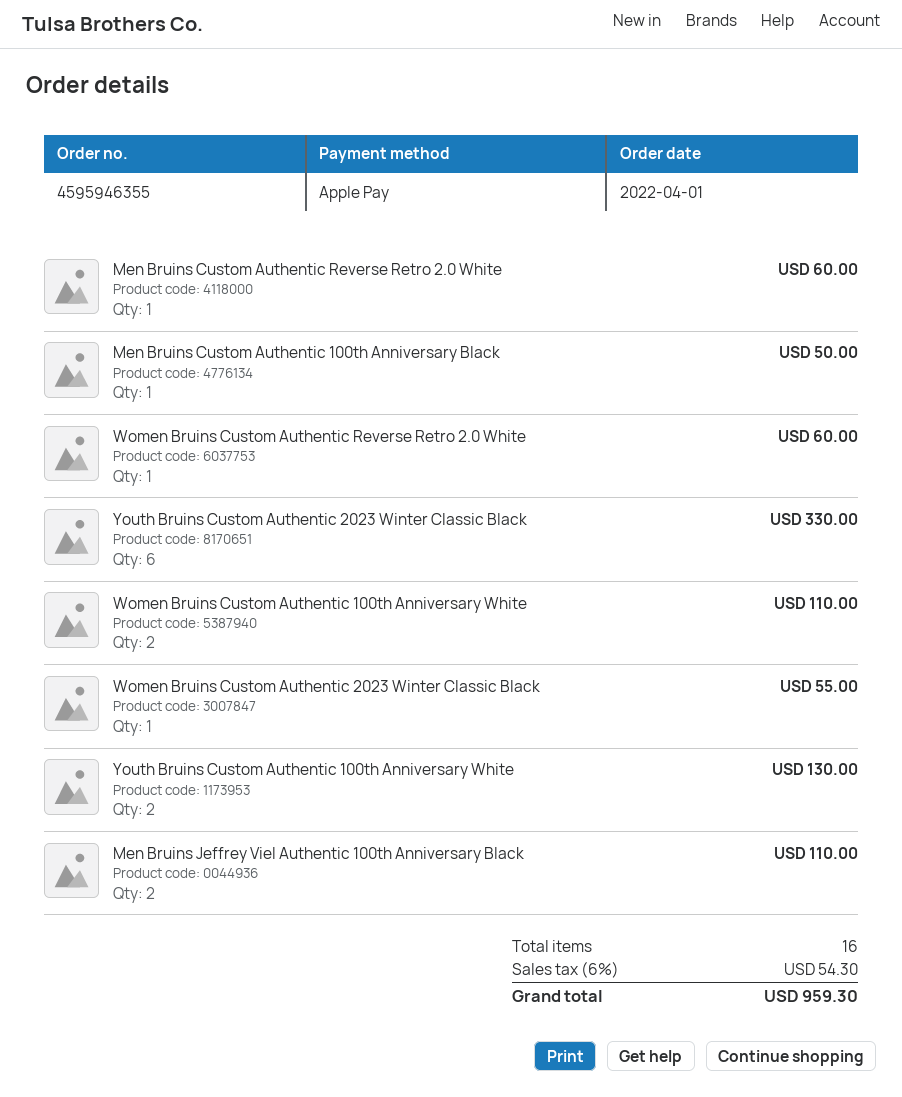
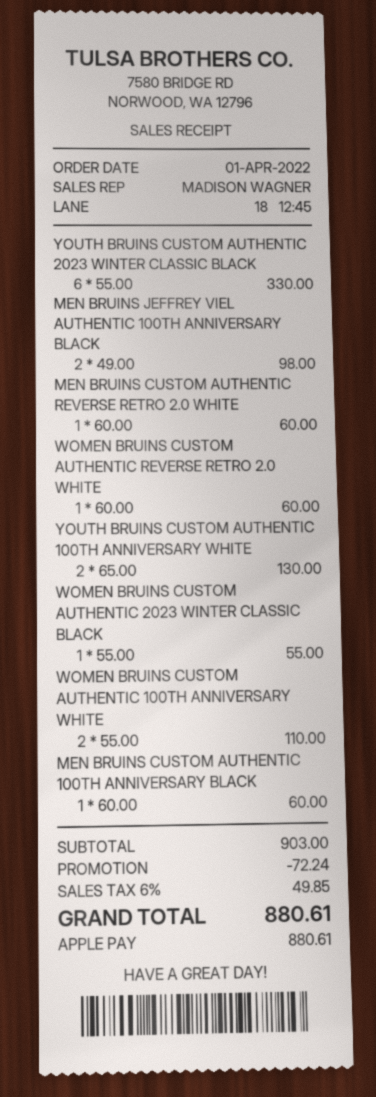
Men Bruins Custom Authentic 100th Anniversary Black: 1 for 50.00 -> 1 for 60.00
Men Bruins Jeffrey Viel Authentic 100th Anniversary Black: 2 for 110.00 -> 2 for 98.00
discount: none -> 72.24
tax: 6% = 54.30 -> 6% = 49.85
total: 959.30 -> 880.61

